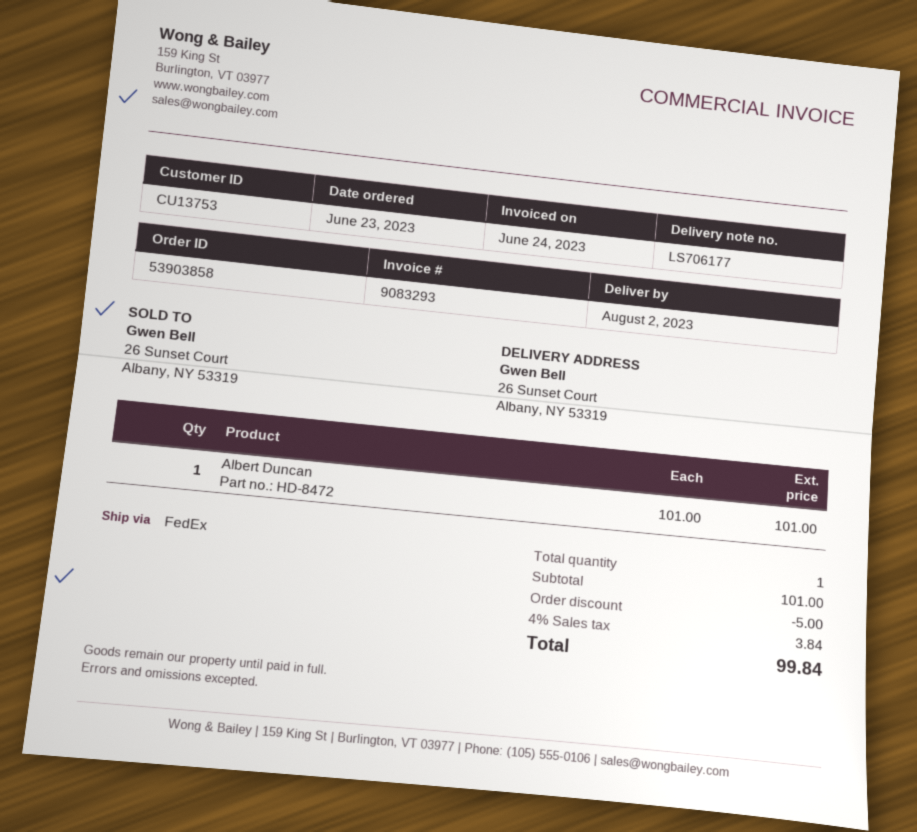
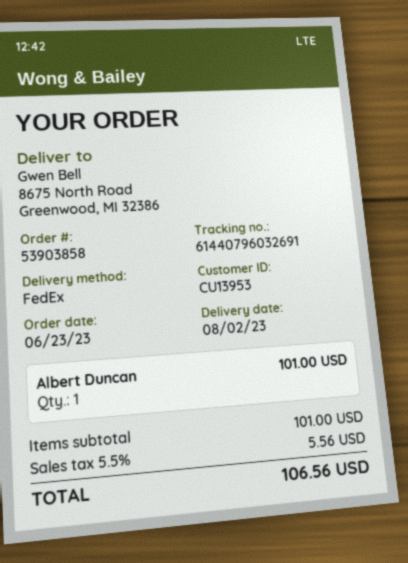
customer number: CU13753 -> CU13953
ship to: 26 Sunset Court, Albany, NY 53319 -> 8675 North Road, Greenwood, MI 32386
discount: 5.00 -> none
tax: 4% = 3.84 -> 5.5% = 5.56
total: 99.84 -> 106.56

